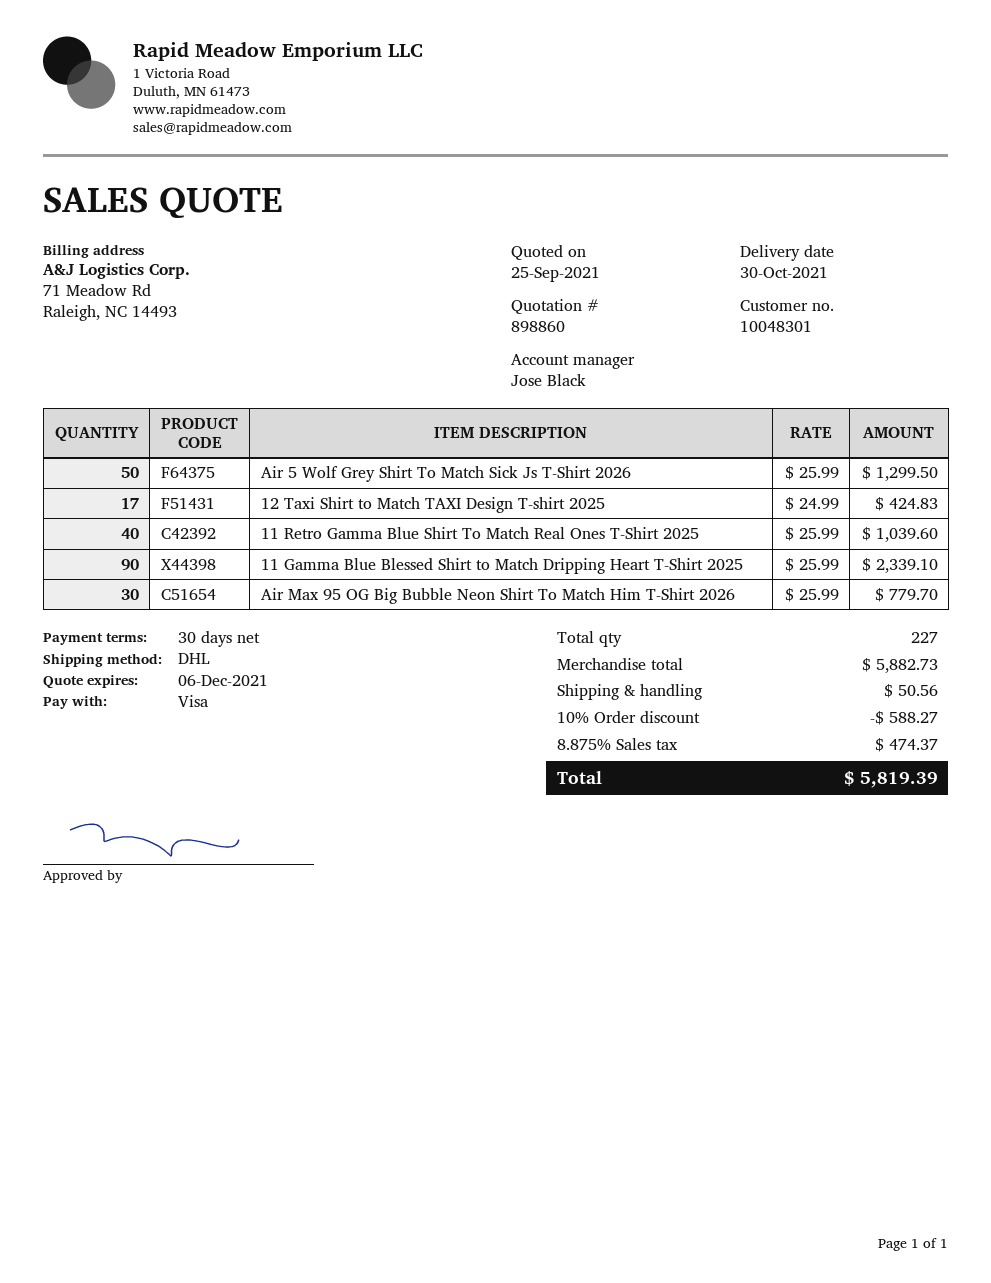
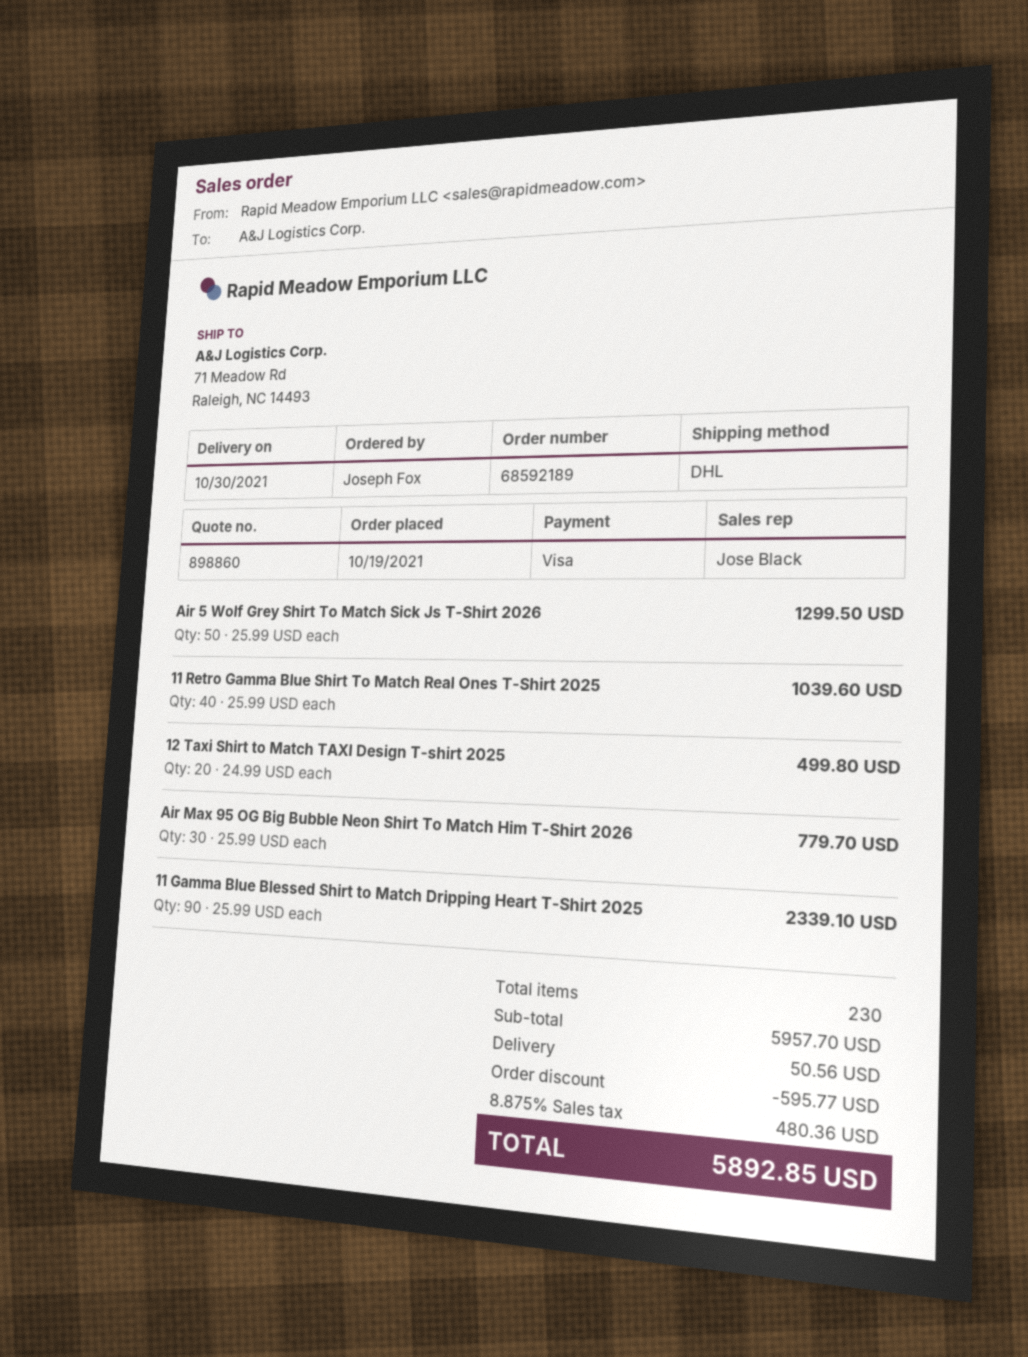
12 Taxi Shirt to Match TAXI Design T-shirt 2025: 17 x 24.99 = 424.83 -> 20 x 24.99 = 499.80
total quantity: 227 -> 230
subtotal: 5882.73 -> 5957.70
discount: 588.27 -> 595.77
tax: 8.875% = 474.37 -> 8.875% = 480.36
total: 5819.39 -> 5892.85

